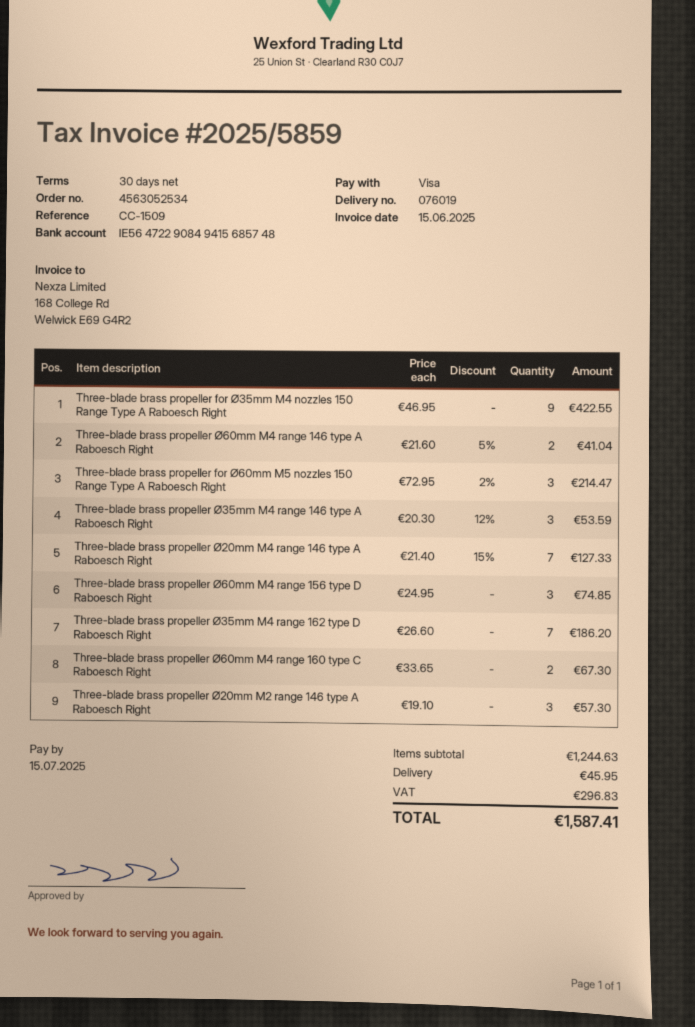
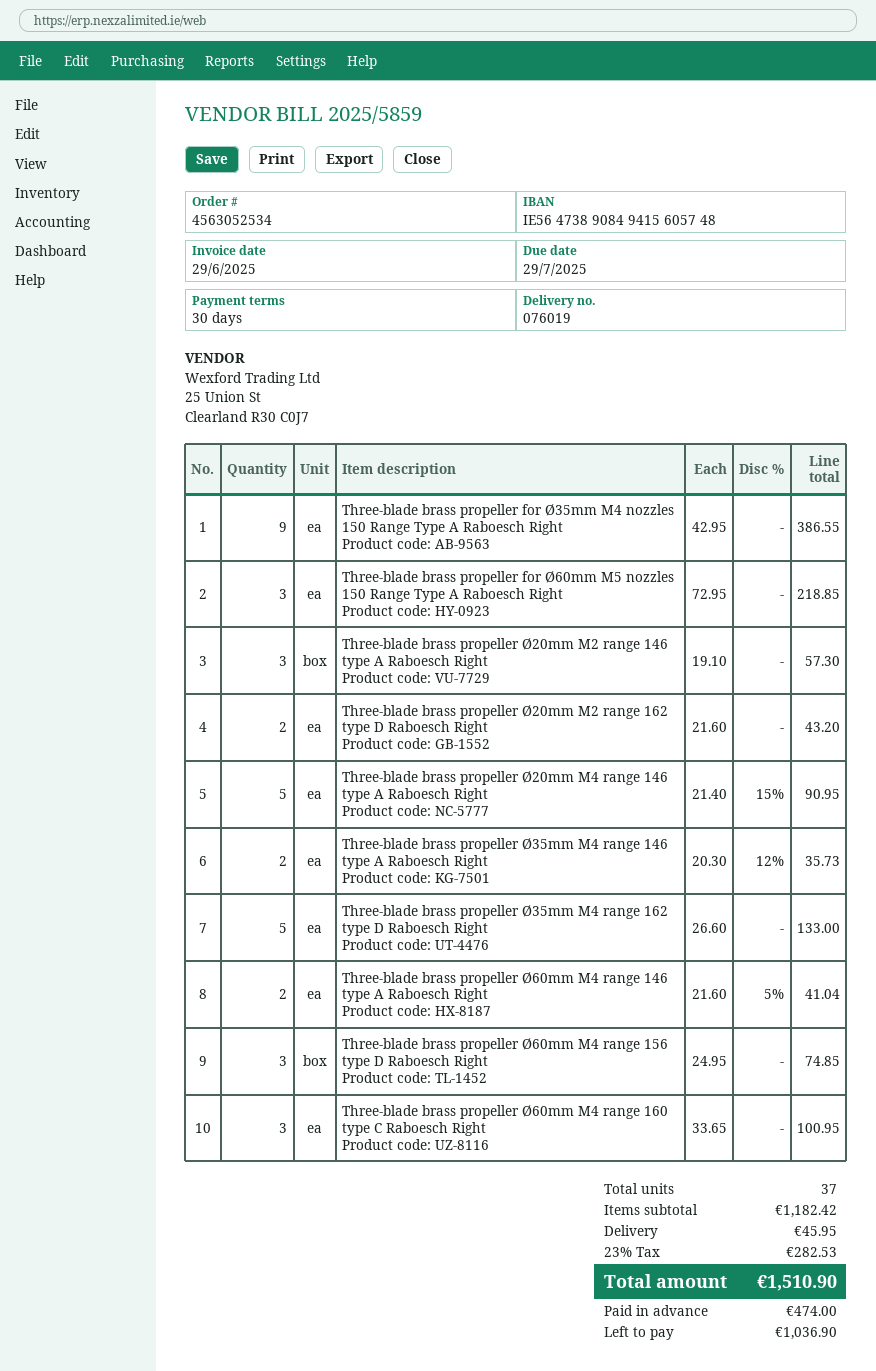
invoice date: 2025-06-15 -> 2025-06-29
due date: 2025-07-15 -> 2025-07-29
bank account: IE56472290849415685748 -> IE56473890849415605748
Three-blade brass propeller for Ø35mm M4 nozzles 150 Range Type A Raboesch Right: 9 x 46.95 = 422.55 -> 9 x 42.95 = 386.55
Three-blade brass propeller for Ø60mm M5 nozzles 150 Range Type A Raboesch Right: 3 x 72.95 - 2% = 214.47 -> 3 x 72.95 = 218.85
Three-blade brass propeller Ø35mm M4 range 146 type A Raboesch Right: 3 x 20.30 - 12% = 53.59 -> 2 x 20.30 - 12% = 35.73
Three-blade brass propeller Ø20mm M4 range 146 type A Raboesch Right: 7 x 21.40 - 15% = 127.33 -> 5 x 21.40 - 15% = 90.95
Three-blade brass propeller Ø35mm M4 range 162 type D Raboesch Right: 7 x 26.60 = 186.20 -> 5 x 26.60 = 133.00
Three-blade brass propeller Ø60mm M4 range 160 type C Raboesch Right: 2 x 33.65 = 67.30 -> 3 x 33.65 = 100.95
Three-blade brass propeller Ø20mm M2 range 162 type D Raboesch Right: none -> 2 x 21.60 = 43.20
subtotal: 1244.63 -> 1182.42
tax: 296.83 -> 282.53
total: 1587.41 -> 1510.90

